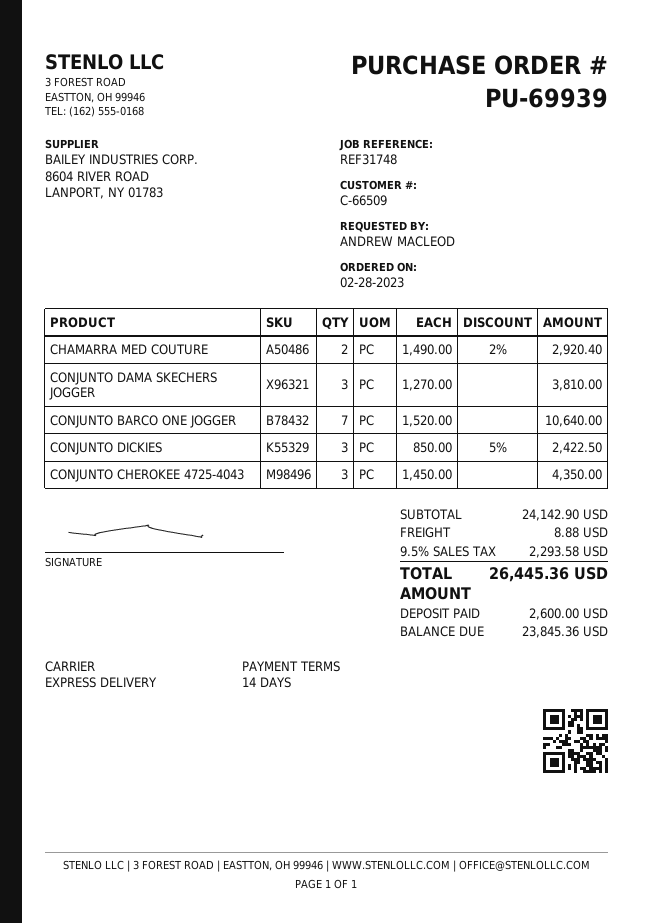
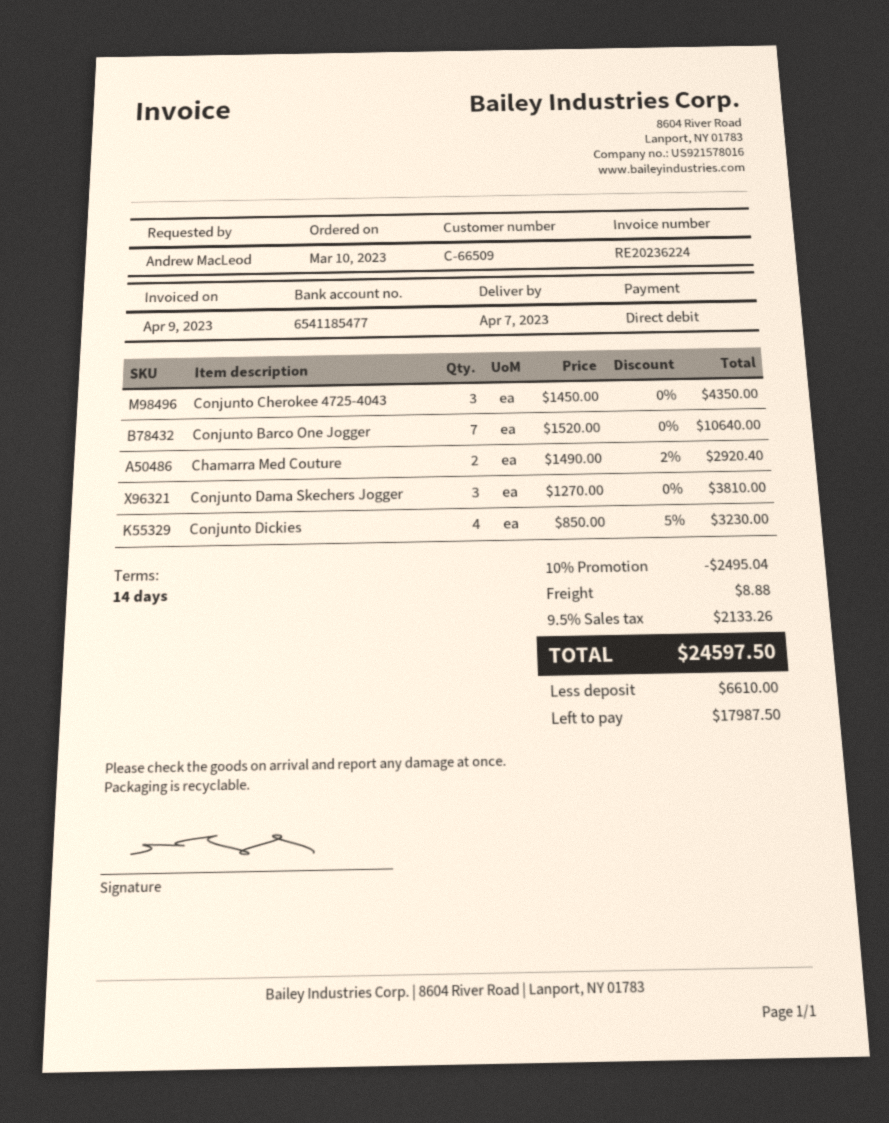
order date: 2023-02-28 -> 2023-03-10
CONJUNTO DICKIES: 3 x 850.00 - 5% = 2422.50 -> 4 x 850.00 - 5% = 3230.00
discount: none -> 10% = 2495.04
tax: 9.5% = 2293.58 -> 9.5% = 2133.26
total: 26445.36 -> 24597.50
deposit: 2600.00 -> 6610.00
balance: 23845.36 -> 17987.50

